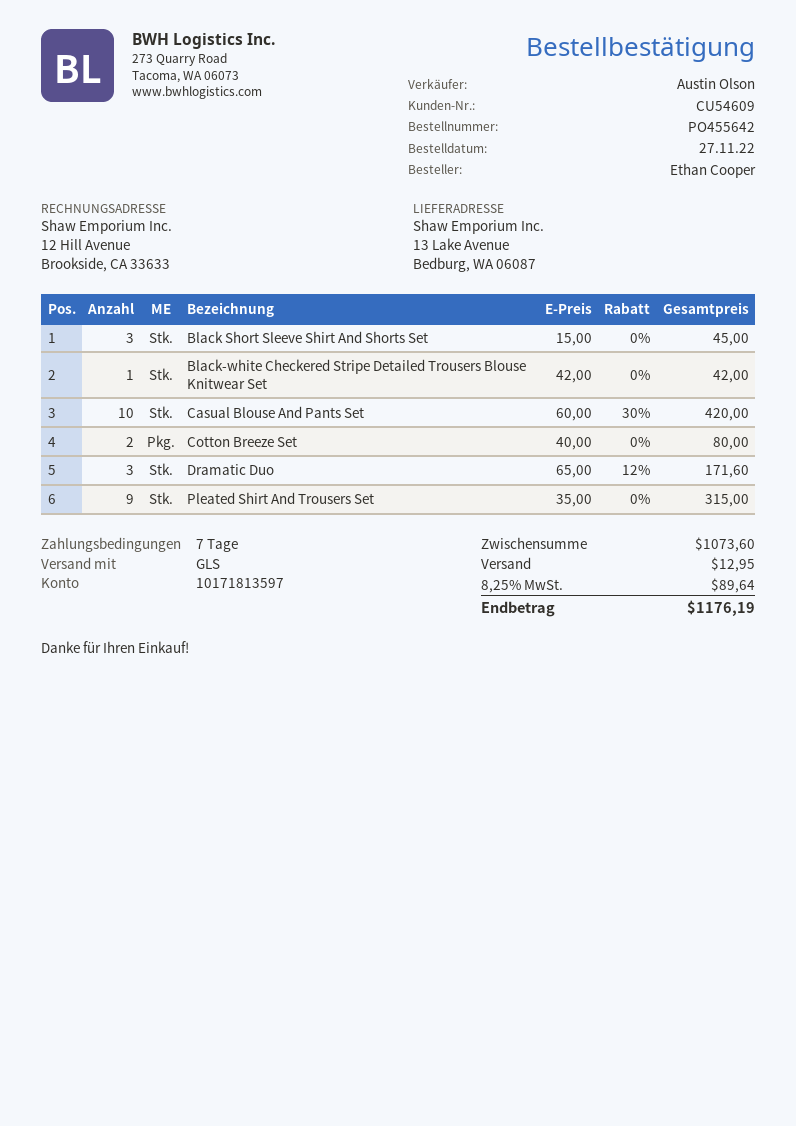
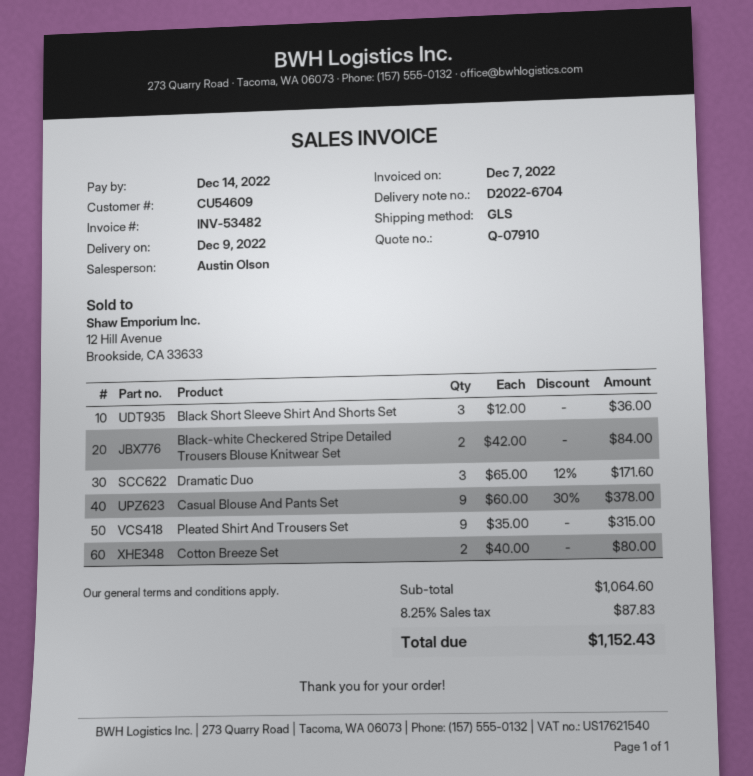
Black Short Sleeve Shirt And Shorts Set: 3 x 15.00 = 45.00 -> 3 x 12.00 = 36.00
Black-white Checkered Stripe Detailed Trousers Blouse Knitwear Set: 1 x 42.00 = 42.00 -> 2 x 42.00 = 84.00
Casual Blouse And Pants Set: 10 x 60.00 - 30% = 420.00 -> 9 x 60.00 - 30% = 378.00
subtotal: 1073.60 -> 1064.60
shipping: 12.95 -> none
tax: 8.25% = 89.64 -> 8.25% = 87.83
total: 1176.19 -> 1152.43

